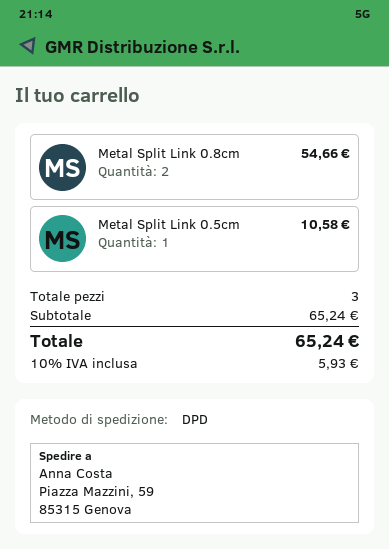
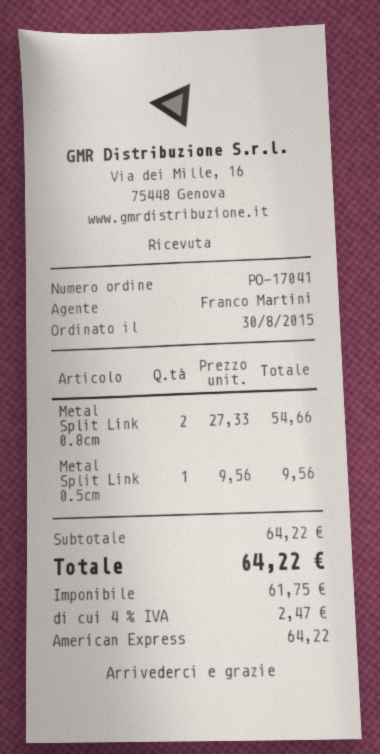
Metal Split Link 0.5cm: 1 for 10.58 -> 1 for 9.56
subtotal: 65.24 -> 64.22
tax: 10% = 5.93 -> 4% = 2.47
total: 65.24 -> 64.22

